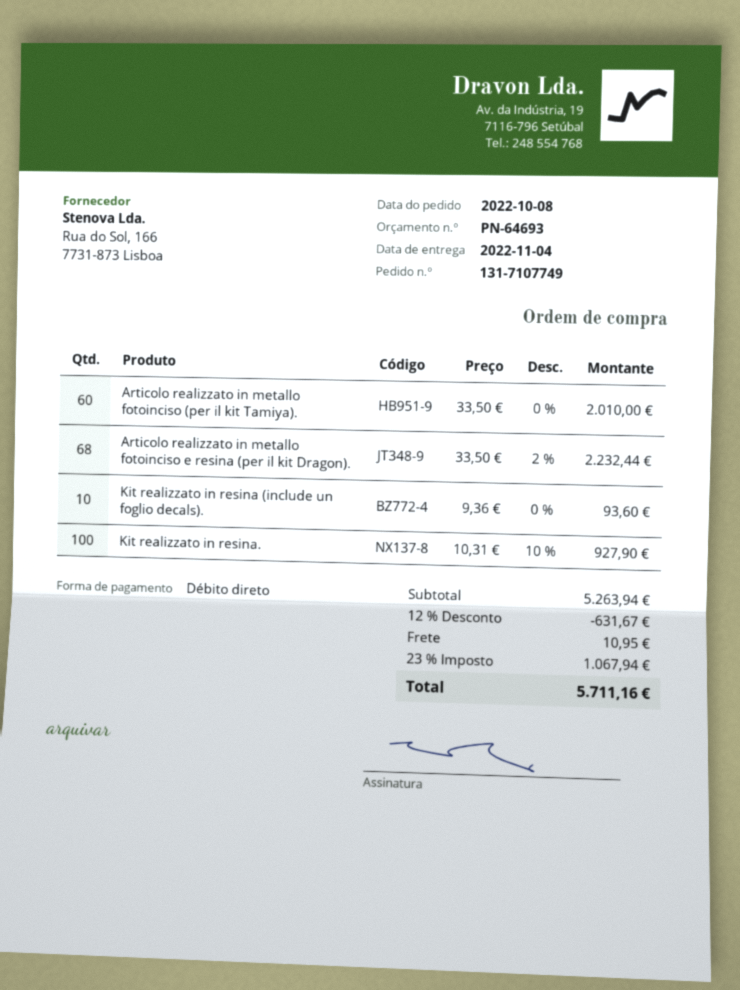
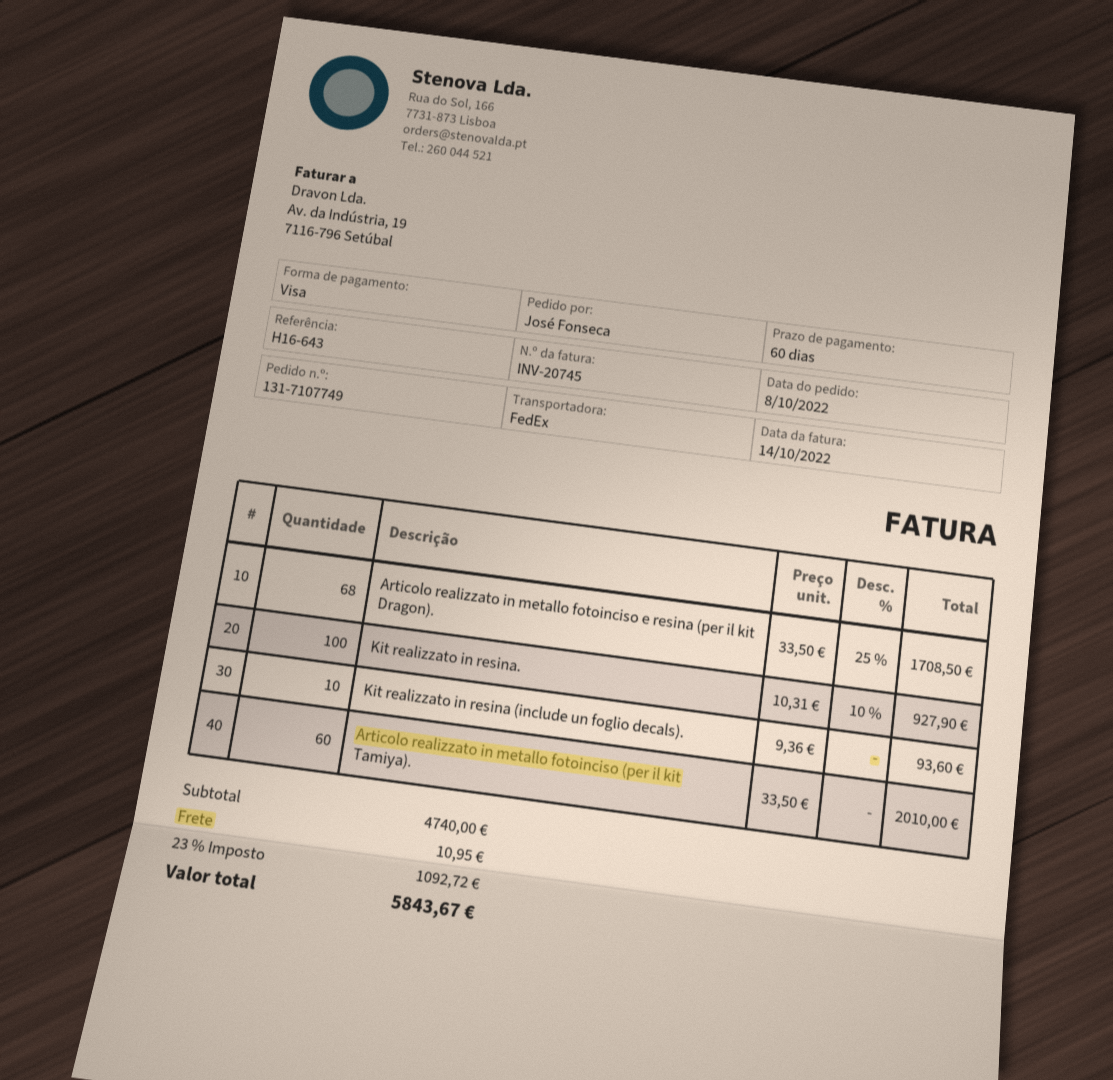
payment method: direct debit -> Visa
Articolo realizzato in metallo fotoinciso e resina (per il kit Dragon).: 68 x 33.50 - 2% = 2232.44 -> 68 x 33.50 - 25% = 1708.50
subtotal: 5263.94 -> 4740.00
discount: 12% = 631.67 -> none
tax: 23% = 1067.94 -> 23% = 1092.72
total: 5711.16 -> 5843.67

